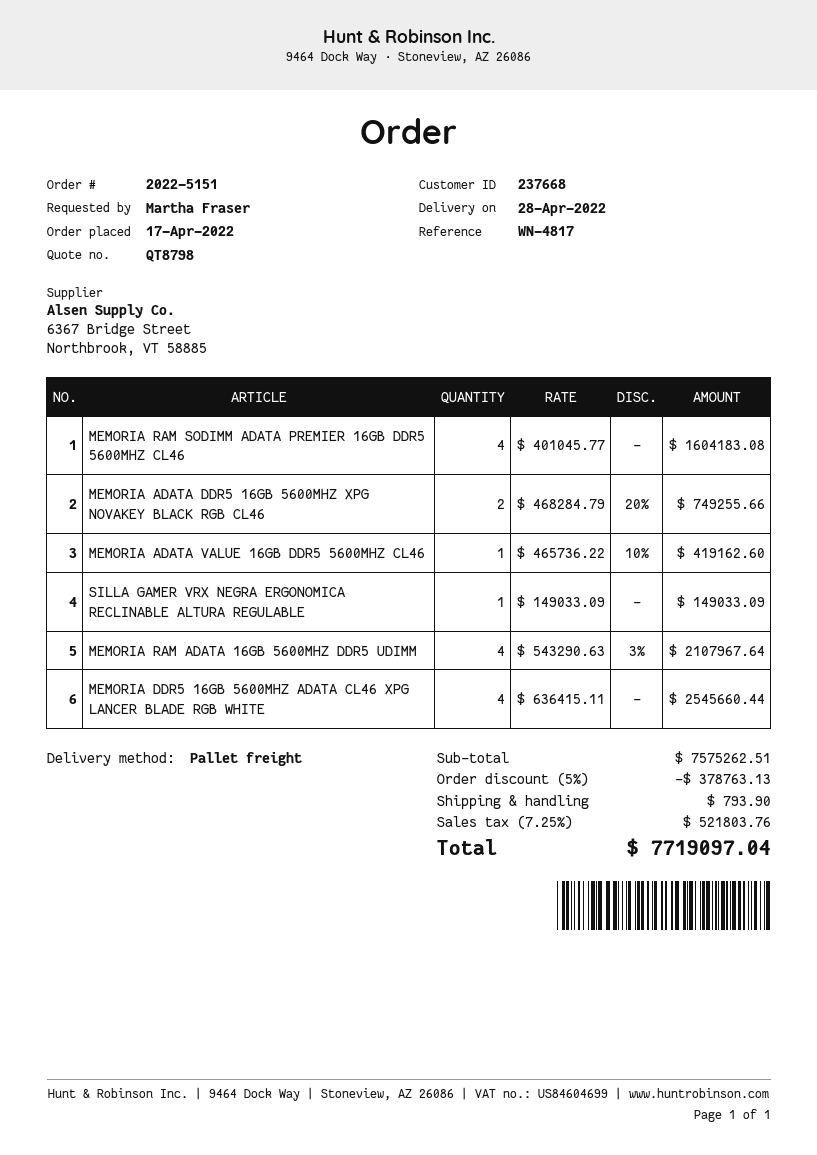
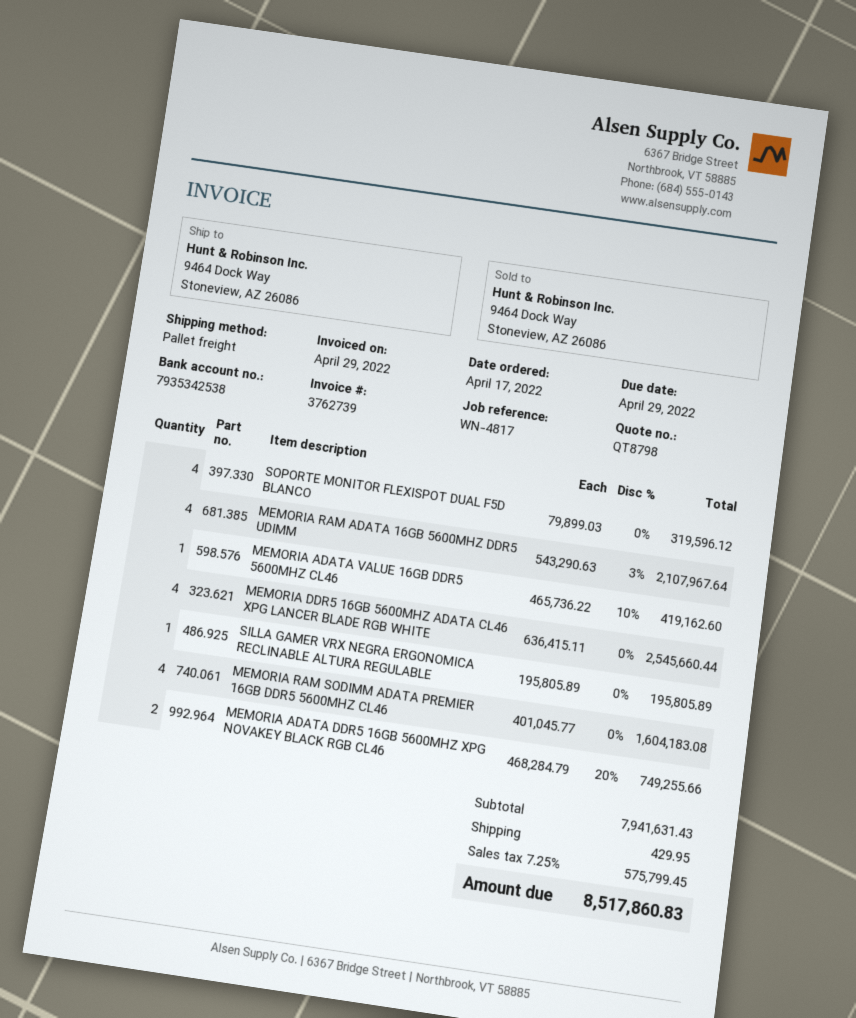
SILLA GAMER VRX NEGRA ERGONOMICA RECLINABLE ALTURA REGULABLE: 1 x 149033.09 = 149033.09 -> 1 x 195805.89 = 195805.89
SOPORTE MONITOR FLEXISPOT DUAL F5D BLANCO: none -> 4 x 79899.03 = 319596.12
subtotal: 7575262.51 -> 7941631.43
discount: 5% = 378763.13 -> none
shipping: 793.90 -> 429.95
tax: 7.25% = 521803.76 -> 7.25% = 575799.45
total: 7719097.04 -> 8517860.83

